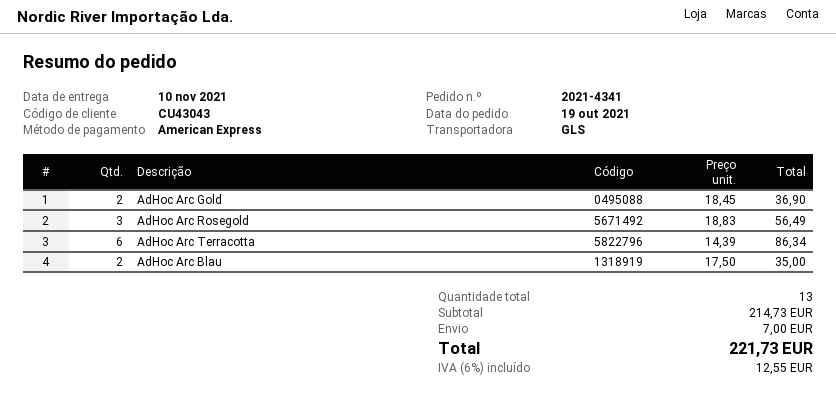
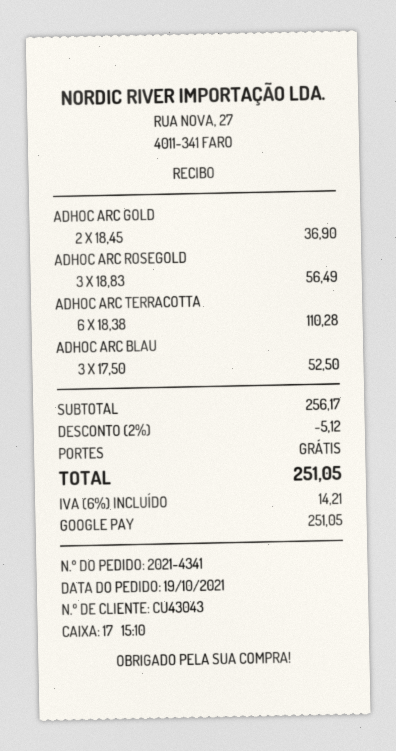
payment method: American Express -> Google Pay
AdHoc Arc Terracotta: 6 x 14.39 = 86.34 -> 6 x 18.38 = 110.28
AdHoc Arc Blau: 2 x 17.50 = 35.00 -> 3 x 17.50 = 52.50
subtotal: 214.73 -> 256.17
discount: none -> 2% = 5.12
shipping: 7.00 -> 0.00
tax: 6% = 12.55 -> 6% = 14.21
total: 221.73 -> 251.05

